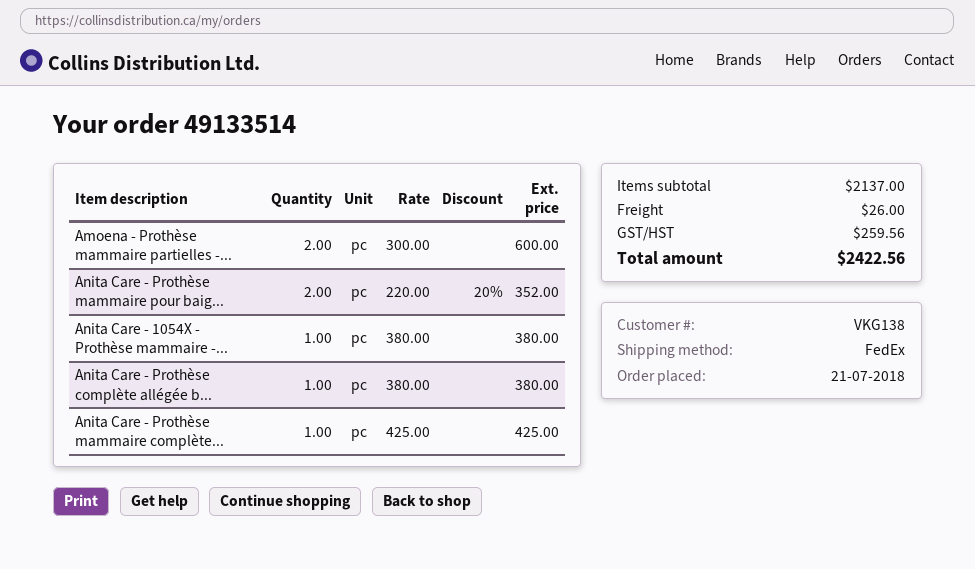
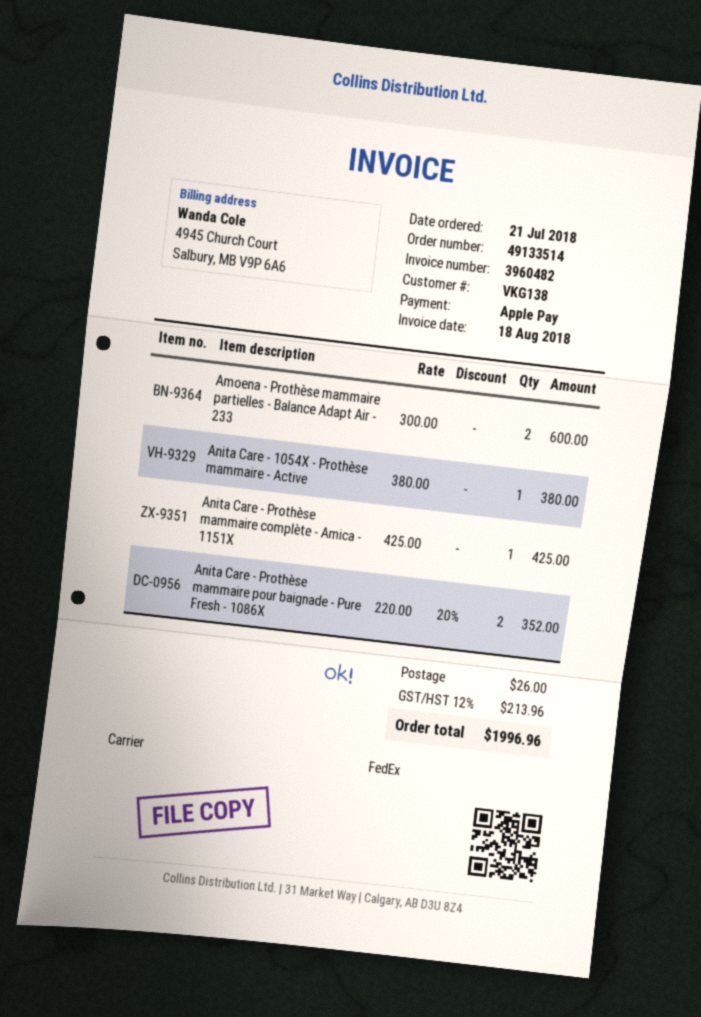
Anita Care - Prothèse complète allégée b...: 1 x 380.00 = 380.00 -> none
tax: 259.56 -> 213.96
total: 2422.56 -> 1996.96

